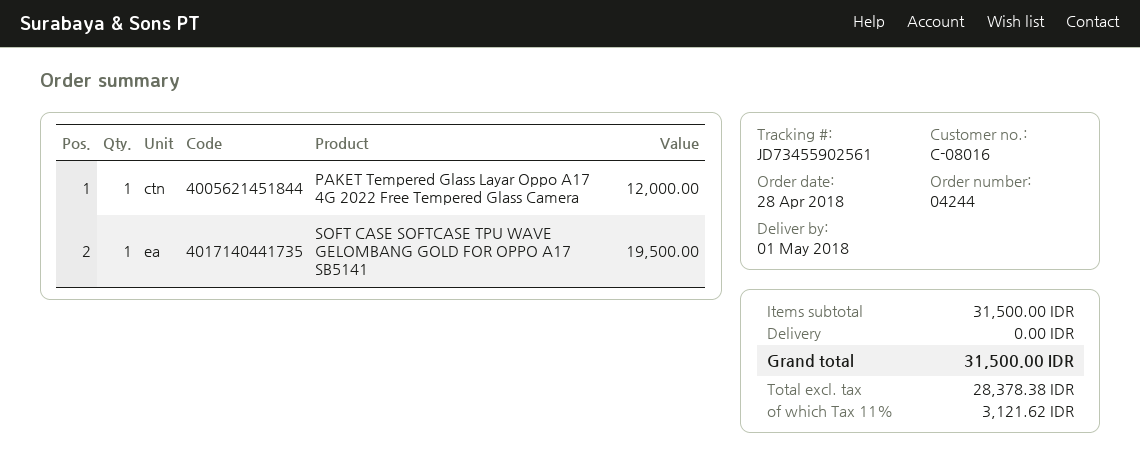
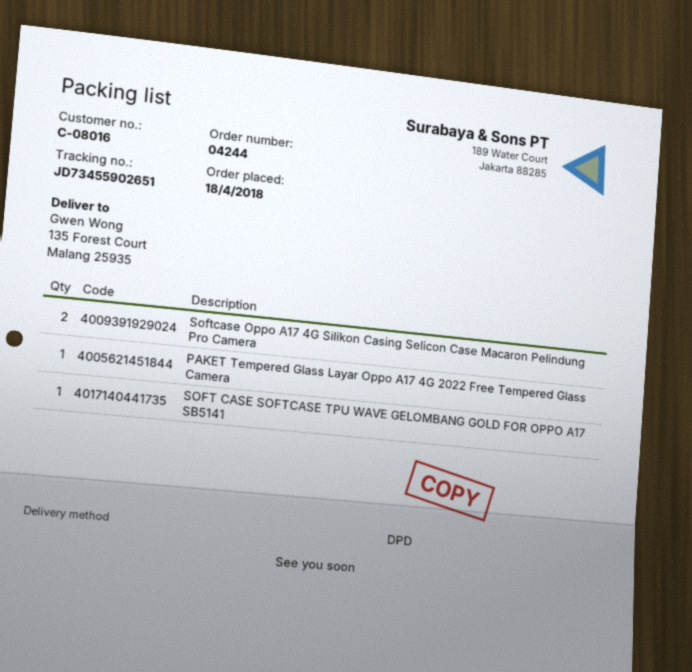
order date: 2018-04-28 -> 2018-04-18
tracking number: JD73455902561 -> JD73455902651
Softcase Oppo A17 4G Silikon Casing Selicon Case Macaron Pelindung Pro Camera: none -> 2

